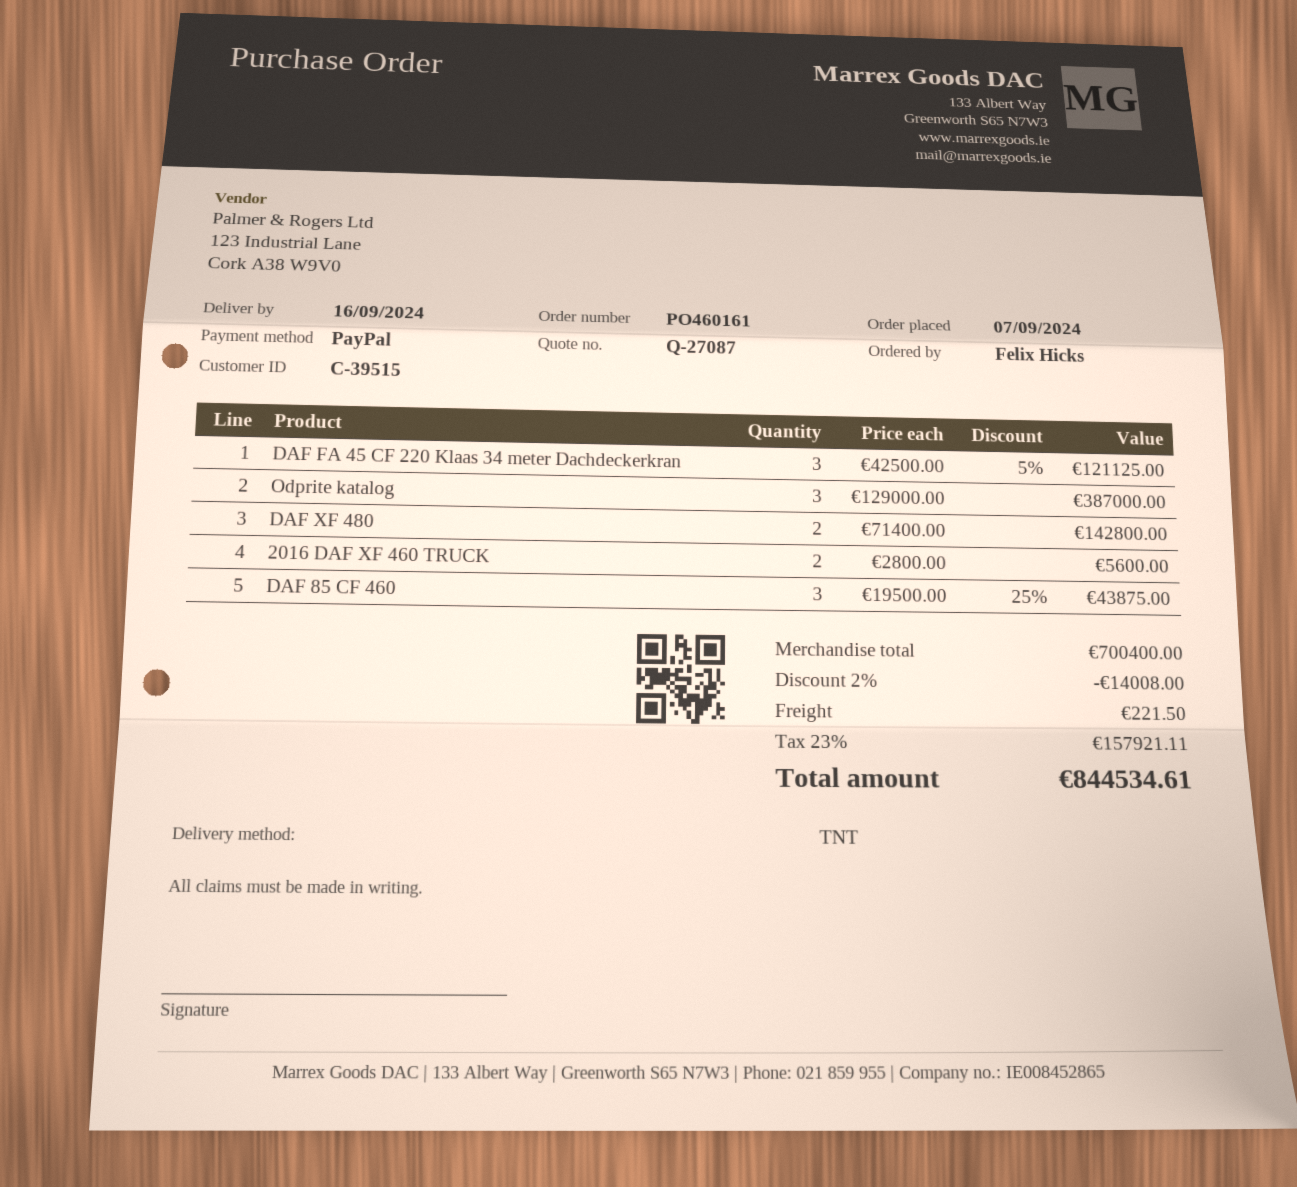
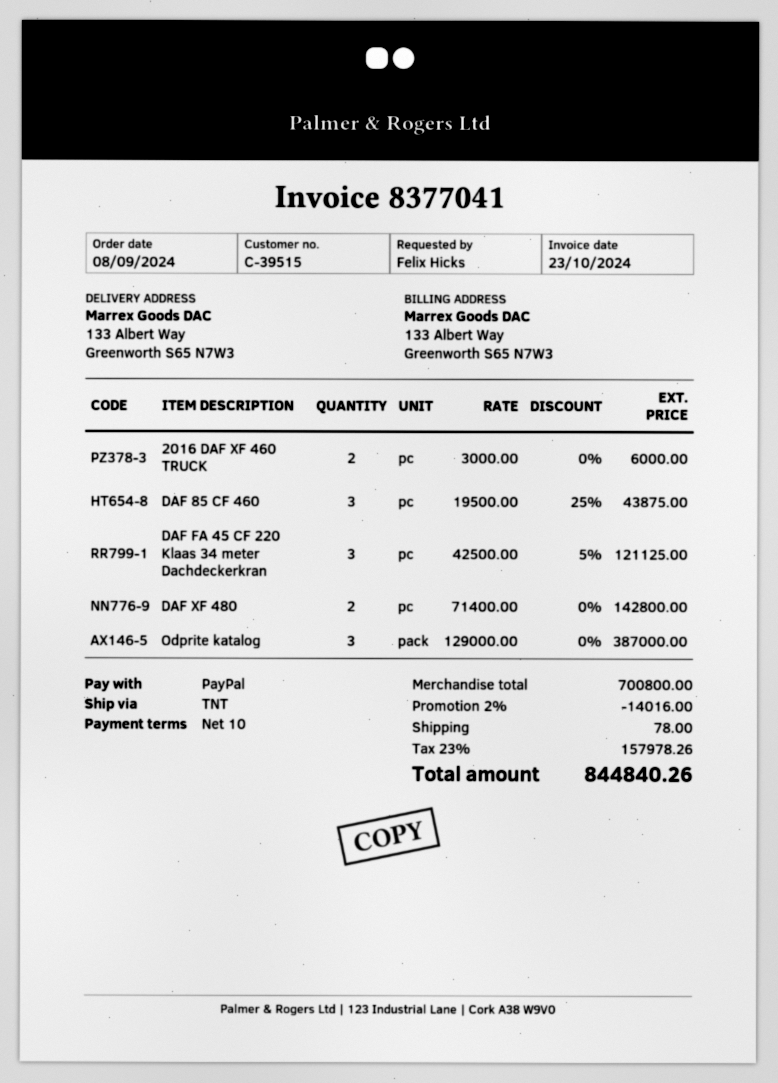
order date: 2024-09-07 -> 2024-09-08
2016 DAF XF 460 TRUCK: 2 x 2800.00 = 5600.00 -> 2 x 3000.00 = 6000.00
subtotal: 700400.00 -> 700800.00
discount: 2% = 14008.00 -> 2% = 14016.00
shipping: 221.50 -> 78.00
tax: 23% = 157921.11 -> 23% = 157978.26
total: 844534.61 -> 844840.26

